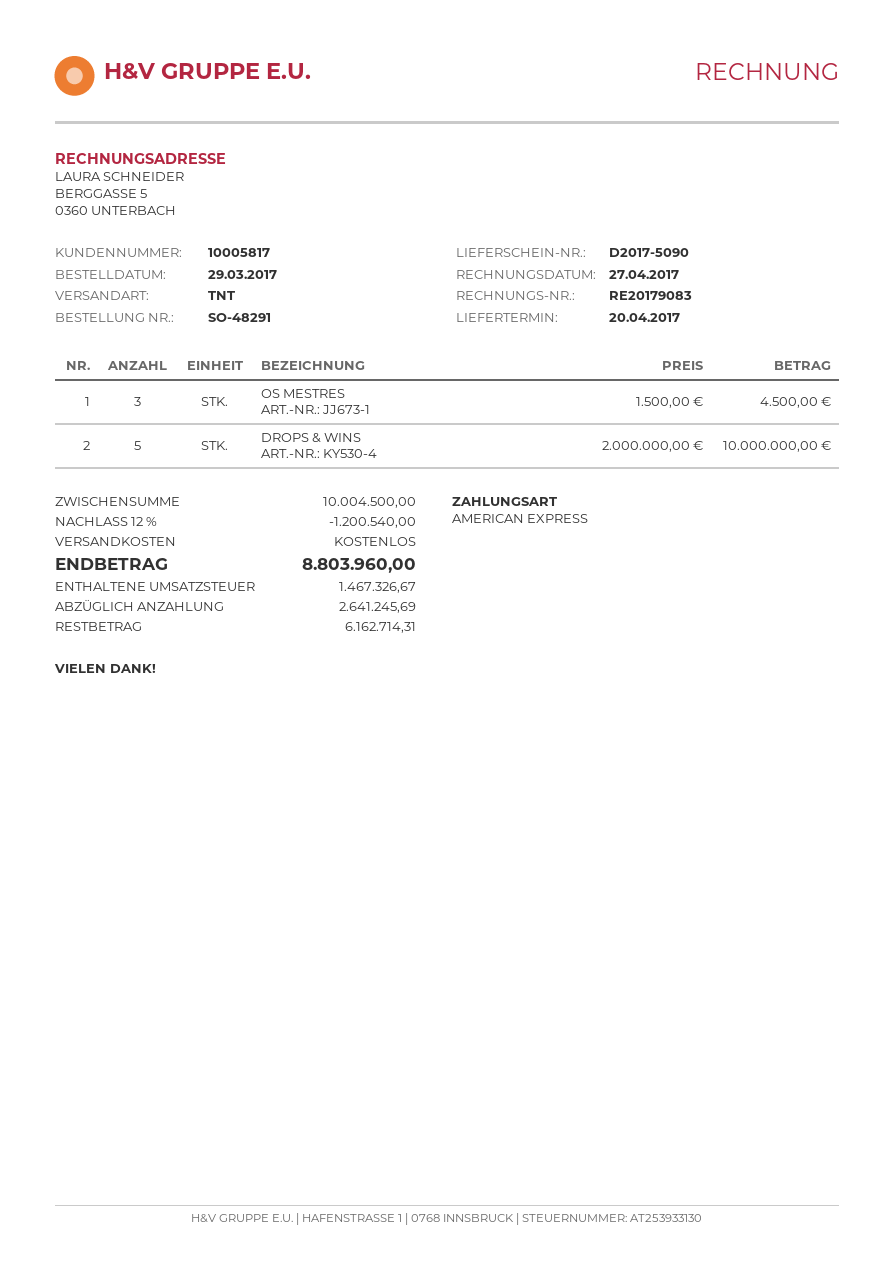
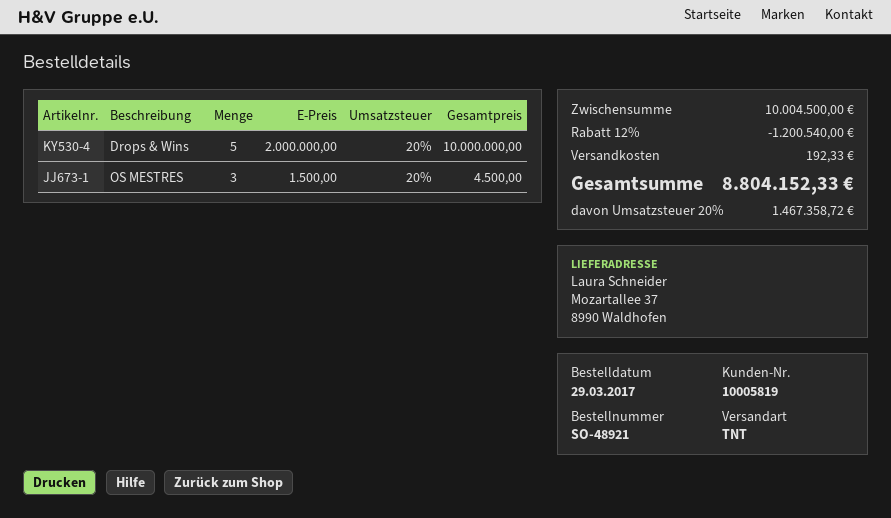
order number: SO-48291 -> SO-48921
customer number: 10005817 -> 10005819
shipping: 0.00 -> 192.33
tax: 1467326.67 -> 1467358.72
total: 8803960.00 -> 8804152.33

